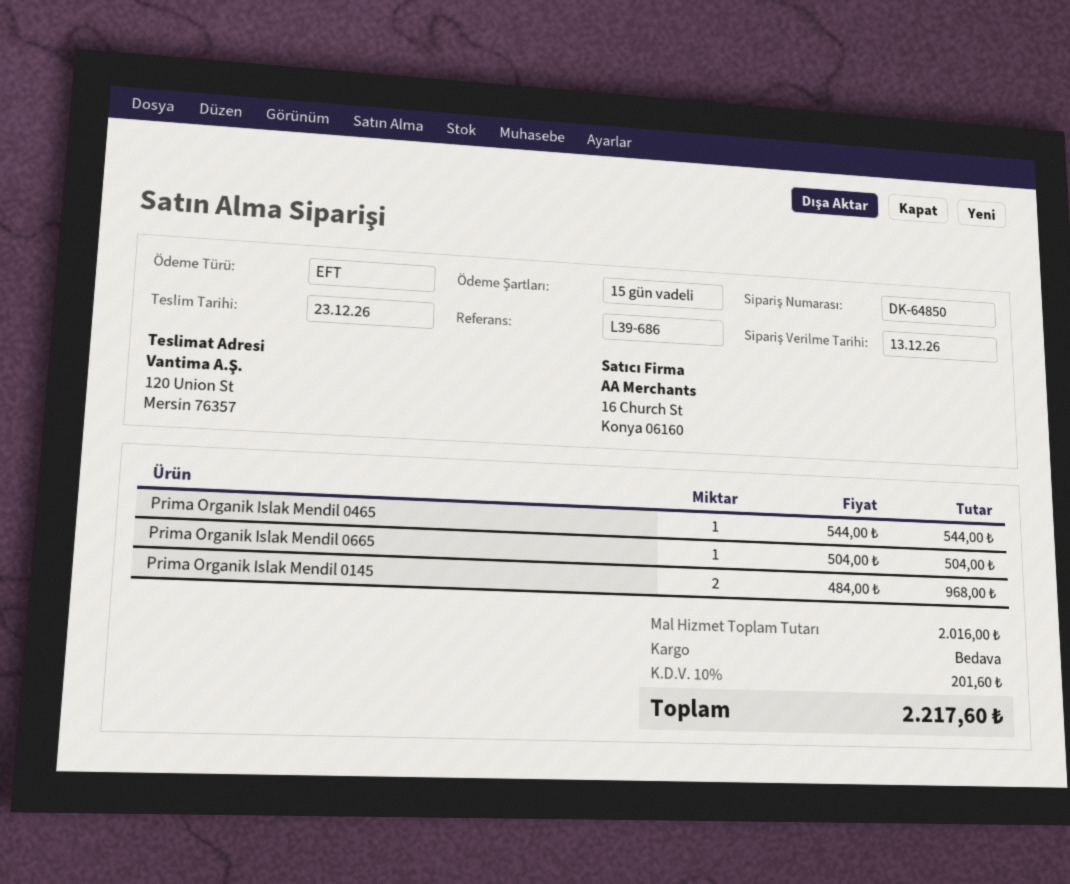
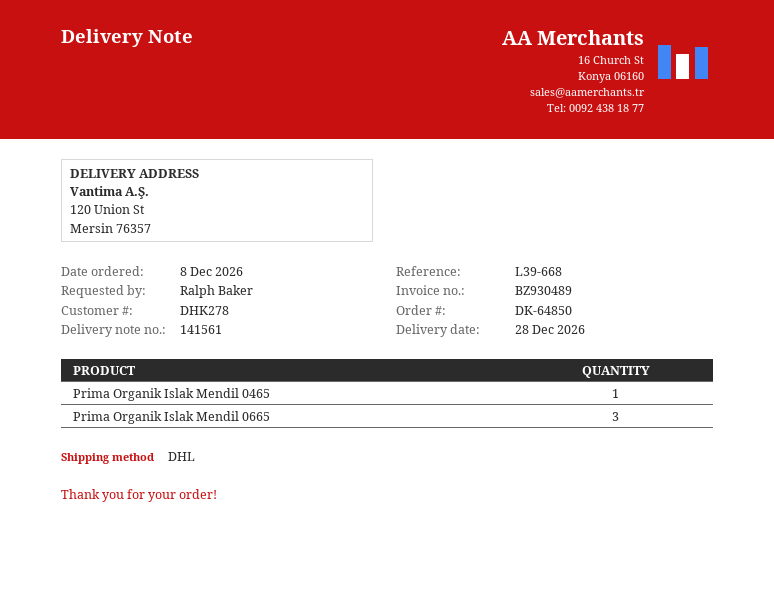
order date: 2026-12-13 -> 2026-12-08
delivery date: 2026-12-23 -> 2026-12-28
reference: L39-686 -> L39-668
Prima Organik Islak Mendil 0665: 1 -> 3
Prima Organik Islak Mendil 0145: 2 -> none

